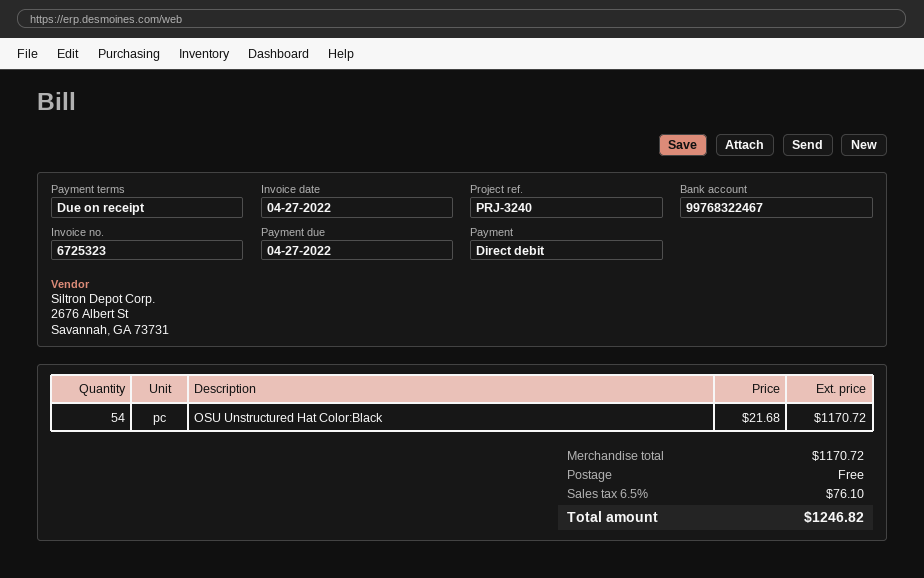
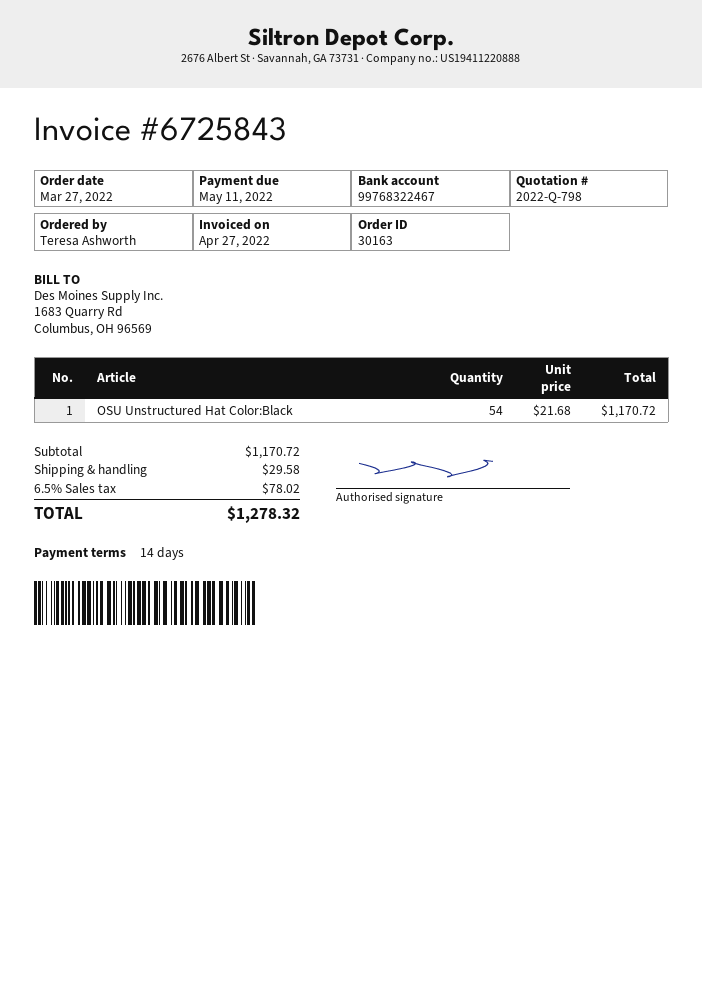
invoice number: 6725323 -> 6725843
payment terms: on receipt -> 14 days
due date: 2022-04-27 -> 2022-05-11
shipping: 0.00 -> 29.58
tax: 6.5% = 76.10 -> 6.5% = 78.02
total: 1246.82 -> 1278.32

